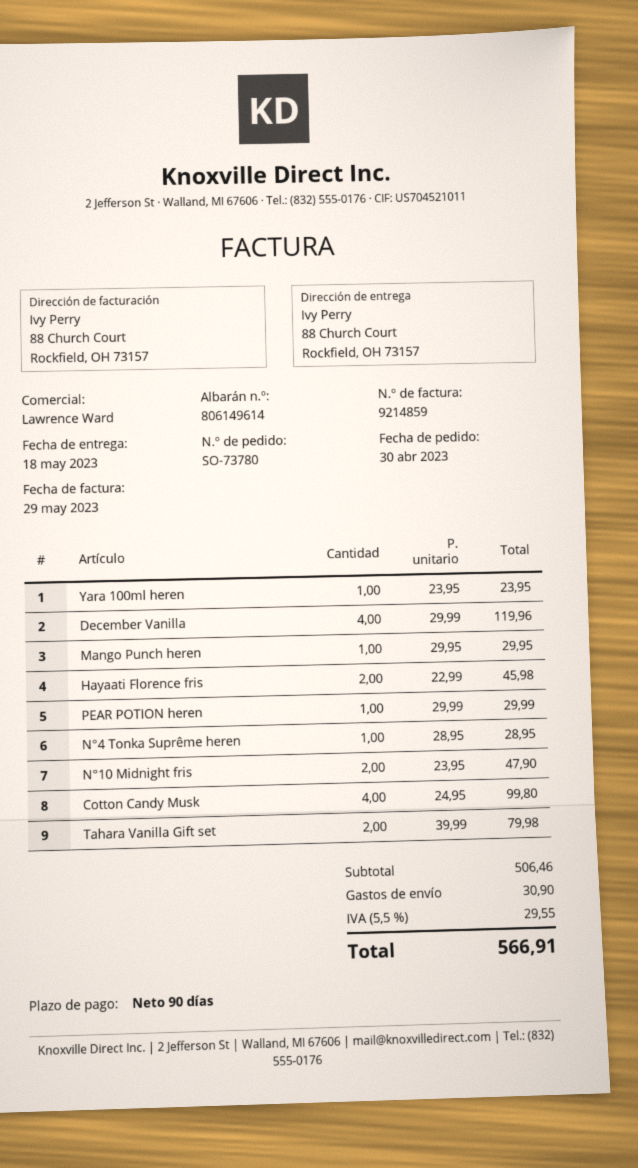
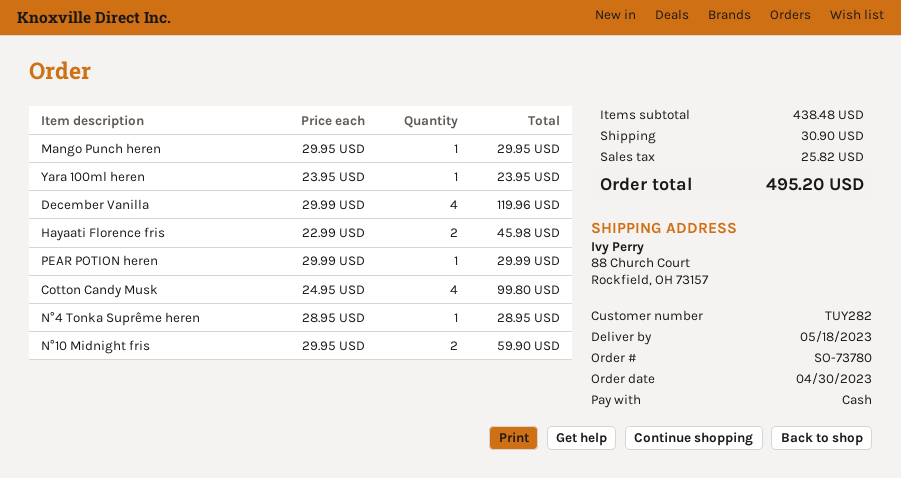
N°10 Midnight fris: 2 x 23.95 = 47.90 -> 2 x 29.95 = 59.90
Tahara Vanilla Gift set: 2 x 39.99 = 79.98 -> none
subtotal: 506.46 -> 438.48
tax: 29.55 -> 25.82
total: 566.91 -> 495.20

